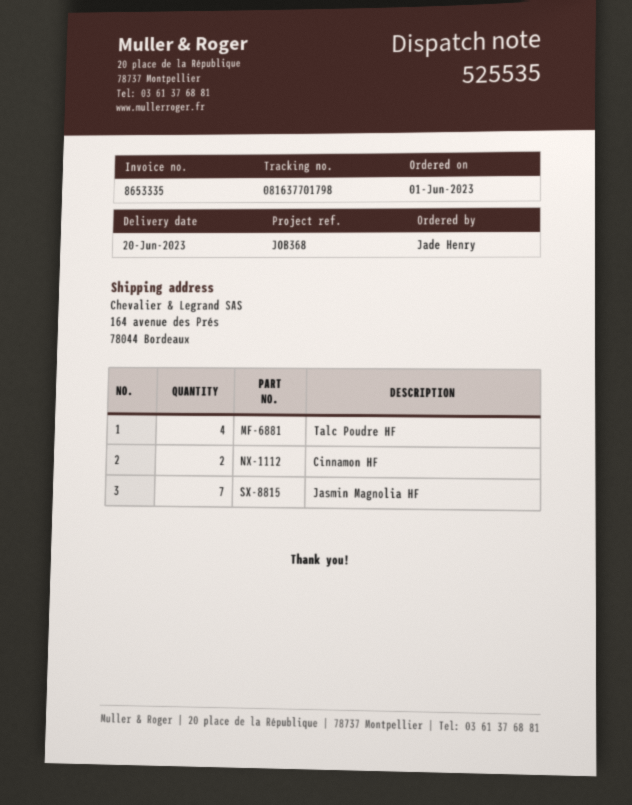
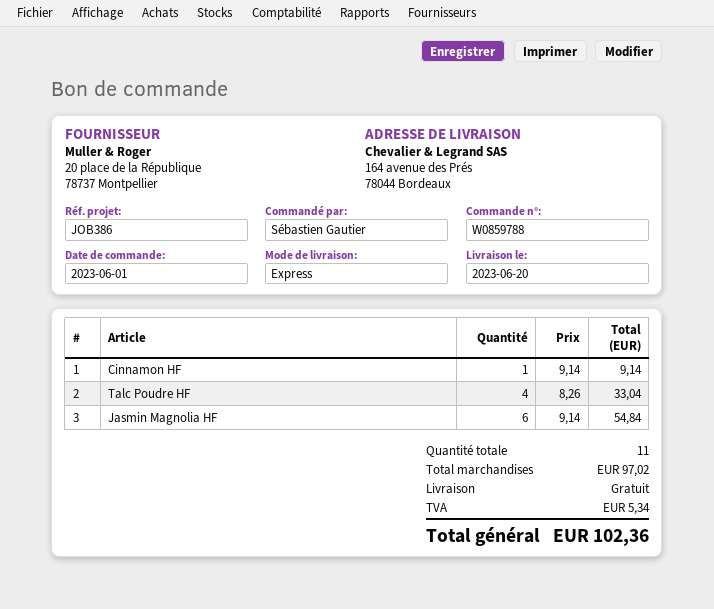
reference: JOB368 -> JOB386
ordered by: Jade Henry -> Sébastien Gautier
Cinnamon HF: 2 -> 1
Jasmin Magnolia HF: 7 -> 6

